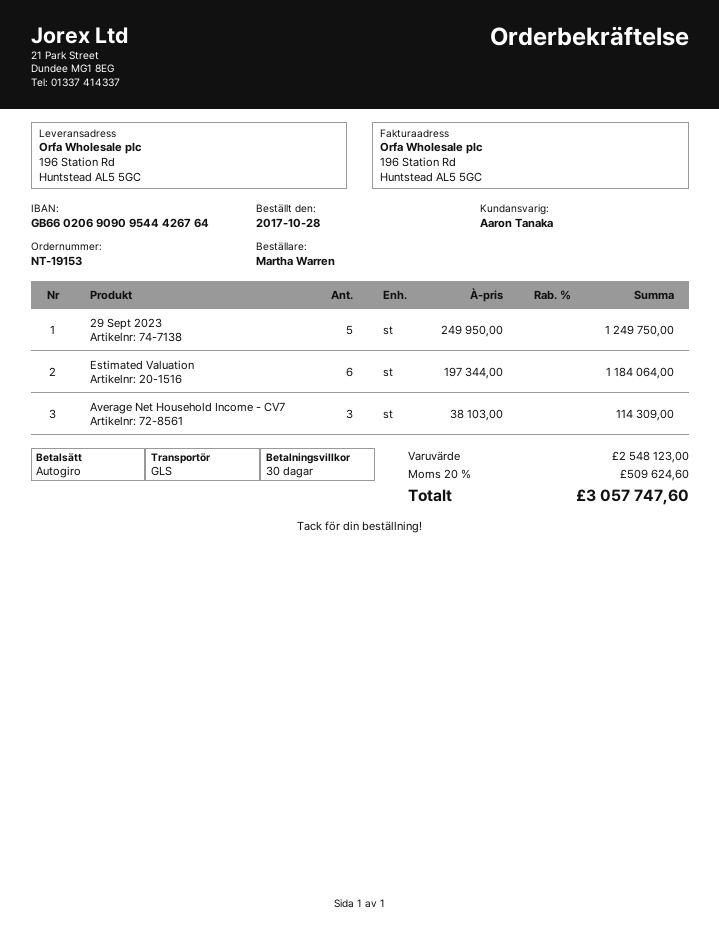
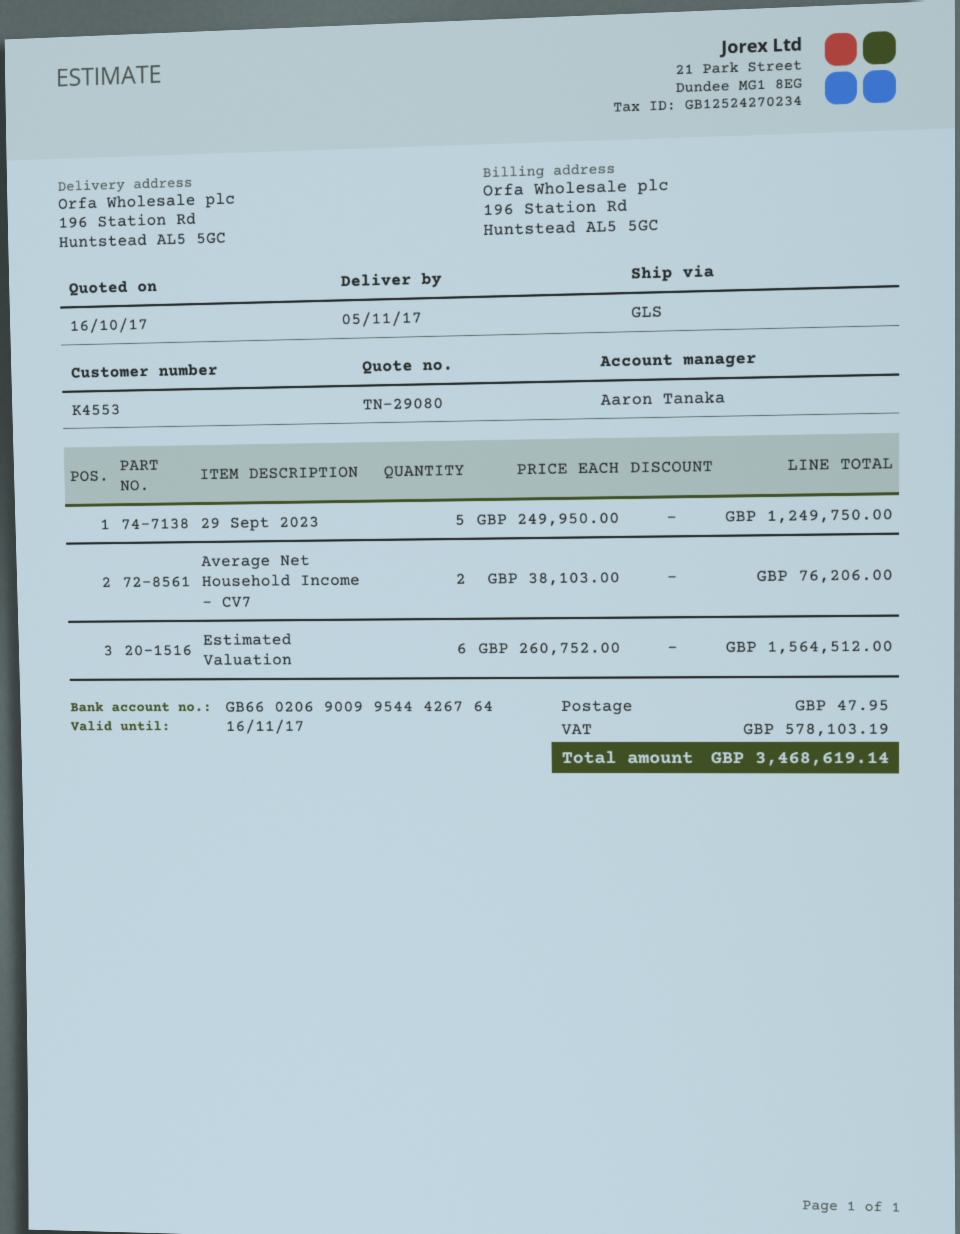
bank account: GB66020690909544426764 -> GB66020690099544426764
Estimated Valuation: 6 x 197344.00 = 1184064.00 -> 6 x 260752.00 = 1564512.00
Average Net Household Income - CV7: 3 x 38103.00 = 114309.00 -> 2 x 38103.00 = 76206.00
shipping: none -> 47.95
tax: 509624.60 -> 578103.19
total: 3057747.60 -> 3468619.14

